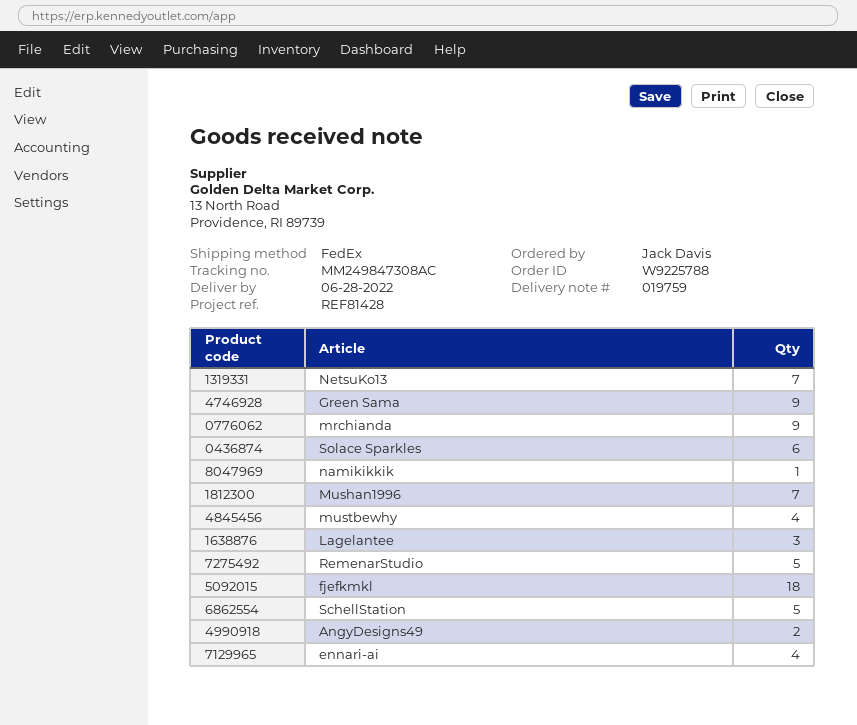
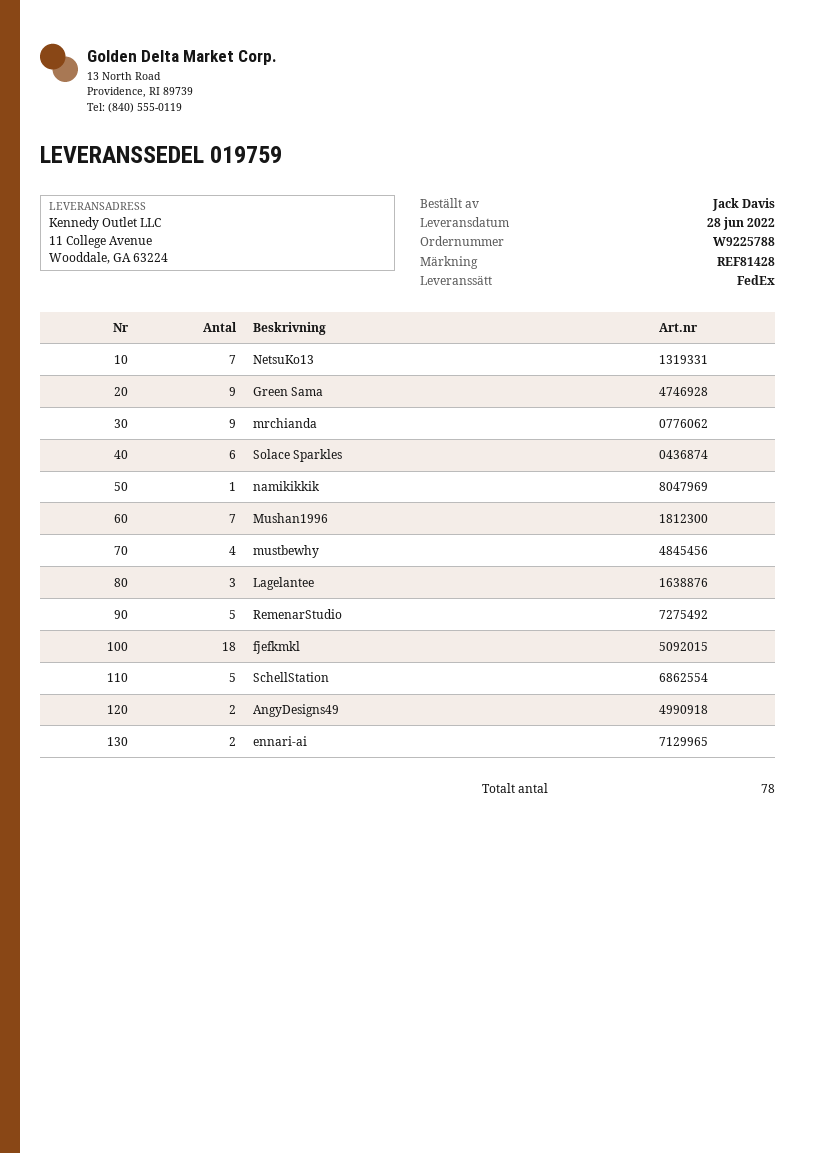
ennari-ai: 4 -> 2

